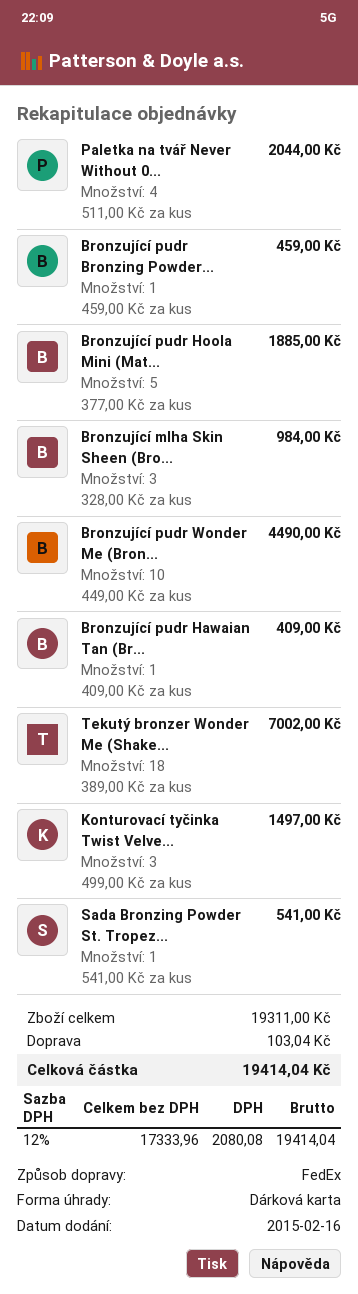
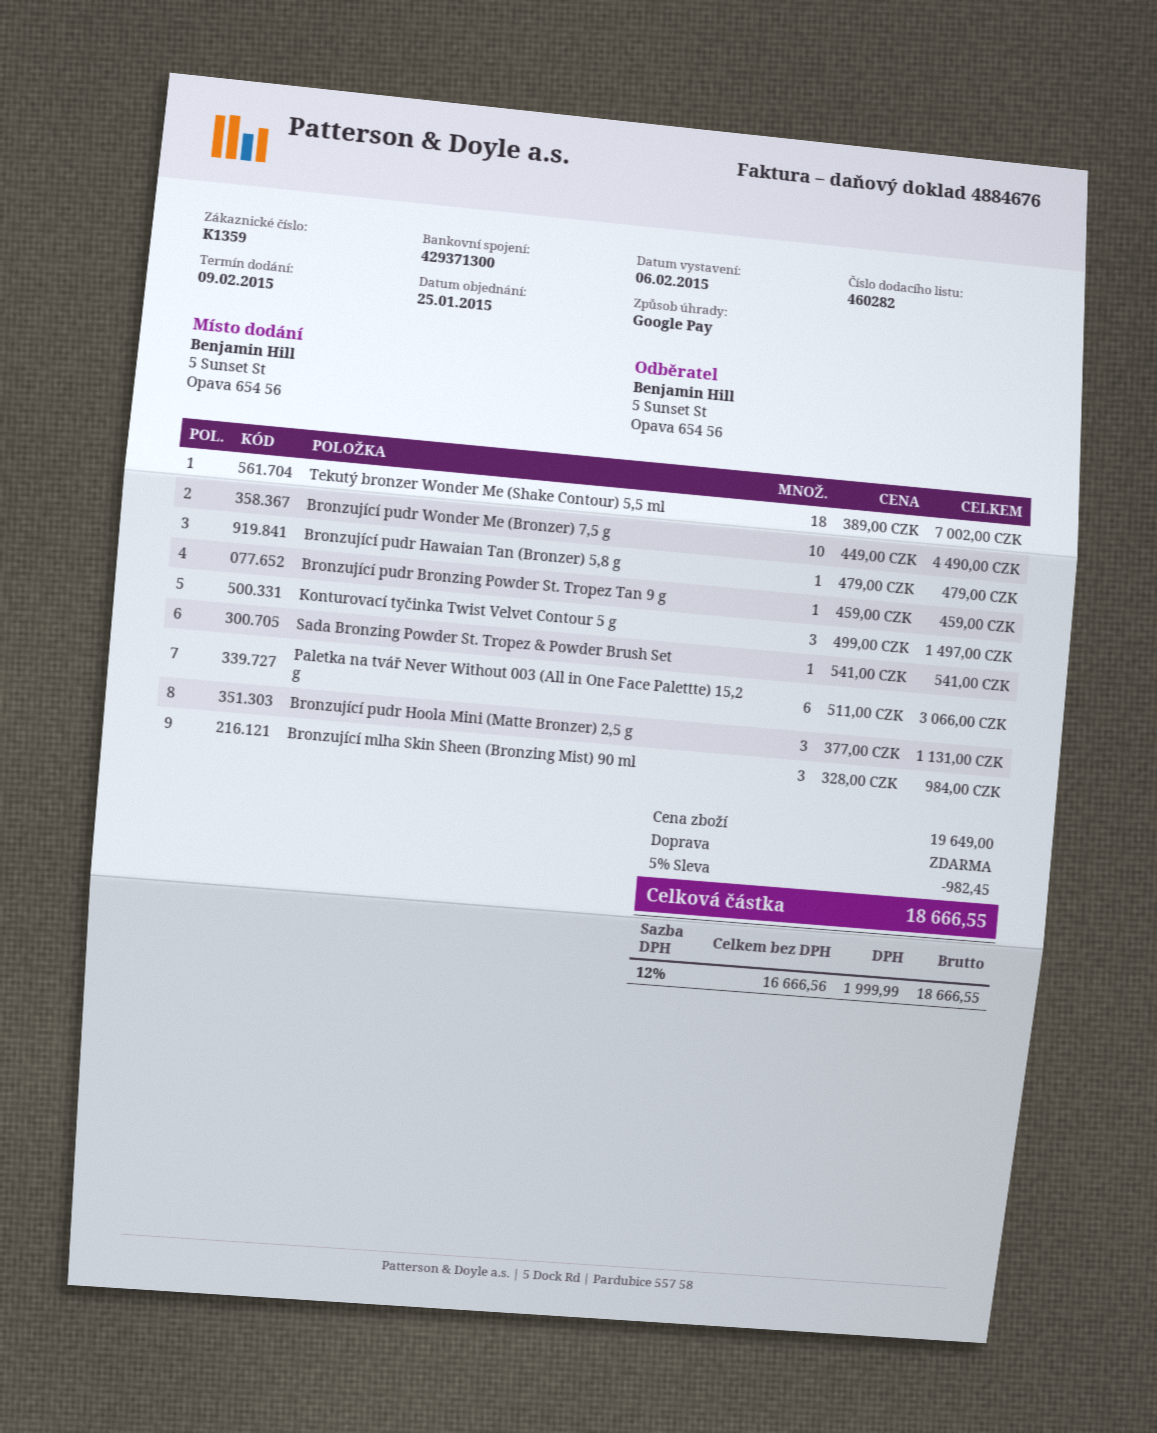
delivery date: 2015-02-16 -> 2015-02-09
payment method: gift card -> Google Pay
Paletka na tvář Never Without 0...: 4 x 511.00 = 2044.00 -> 6 x 511.00 = 3066.00
Bronzující pudr Hoola Mini (Mat...: 5 x 377.00 = 1885.00 -> 3 x 377.00 = 1131.00
Bronzující pudr Hawaian Tan (Br...: 1 x 409.00 = 409.00 -> 1 x 479.00 = 479.00
subtotal: 19311.00 -> 19649.00
discount: none -> 5% = 982.45
shipping: 103.04 -> 0.00
net: 17333.96 -> 16666.56
tax: 12% = 2080.08 -> 12% = 1999.99
total: 19414.04 -> 18666.55

